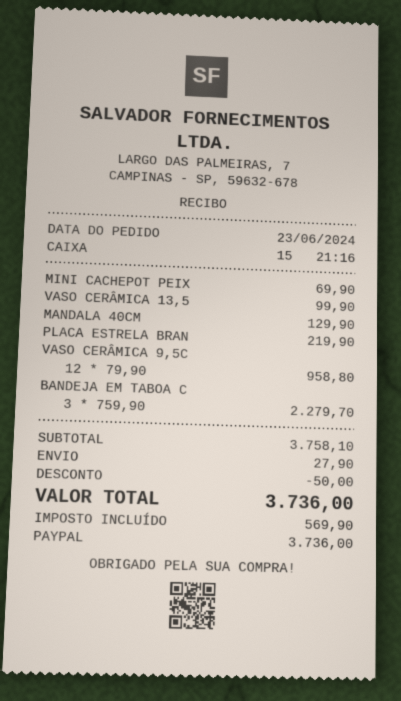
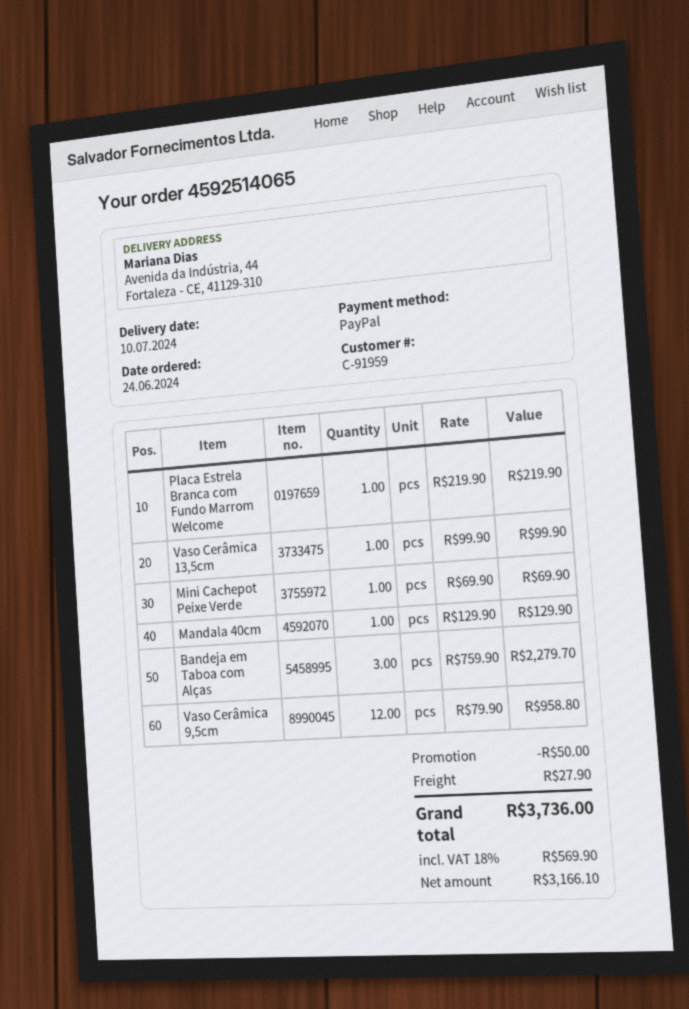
order date: 2024-06-23 -> 2024-06-24

